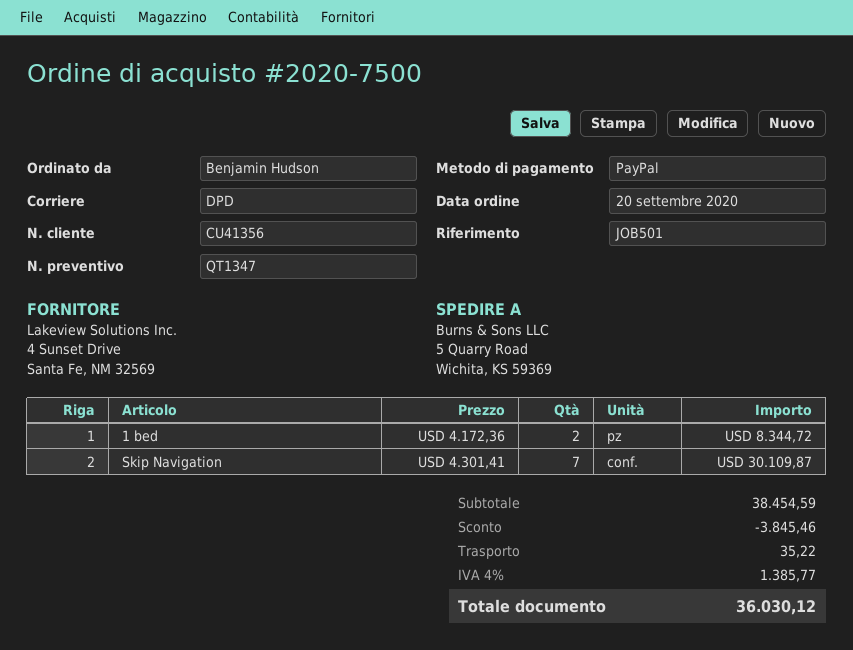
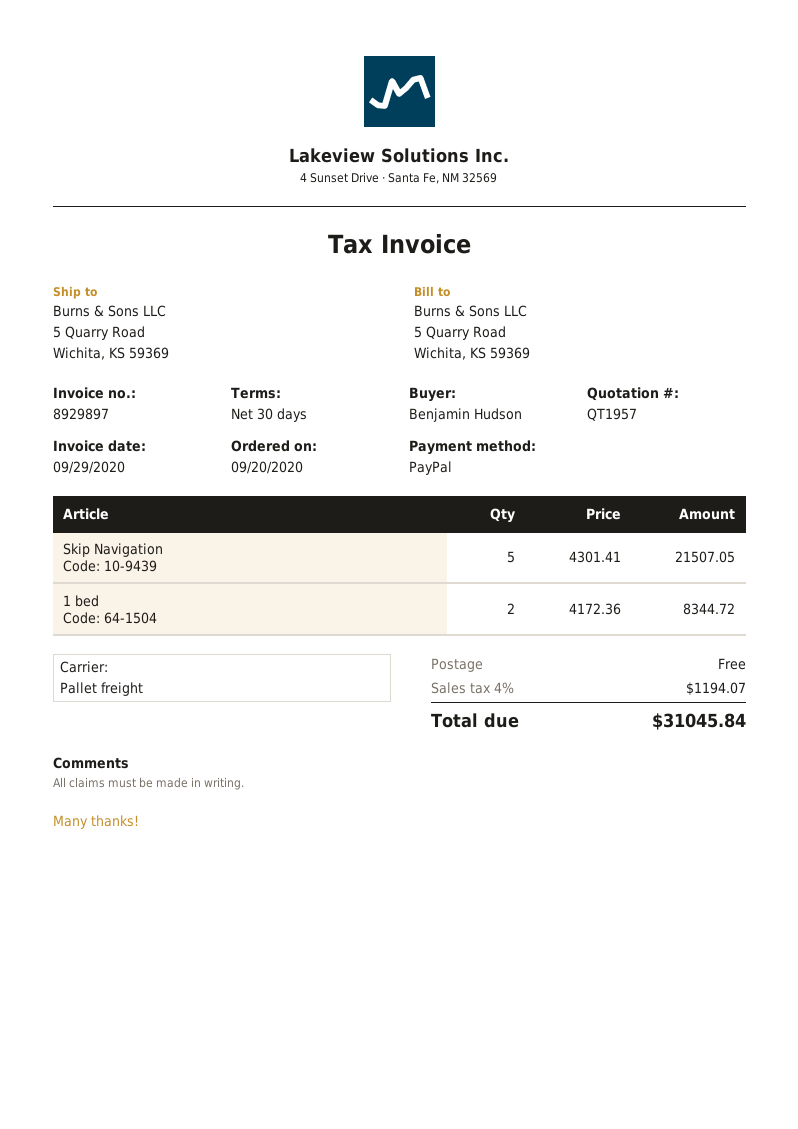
quote number: QT1347 -> QT1957
shipping method: DPD -> pallet freight
Skip Navigation: 7 x 4301.41 = 30109.87 -> 5 x 4301.41 = 21507.05
discount: 3845.46 -> none
shipping: 35.22 -> 0.00
tax: 4% = 1385.77 -> 4% = 1194.07
total: 36030.12 -> 31045.84

